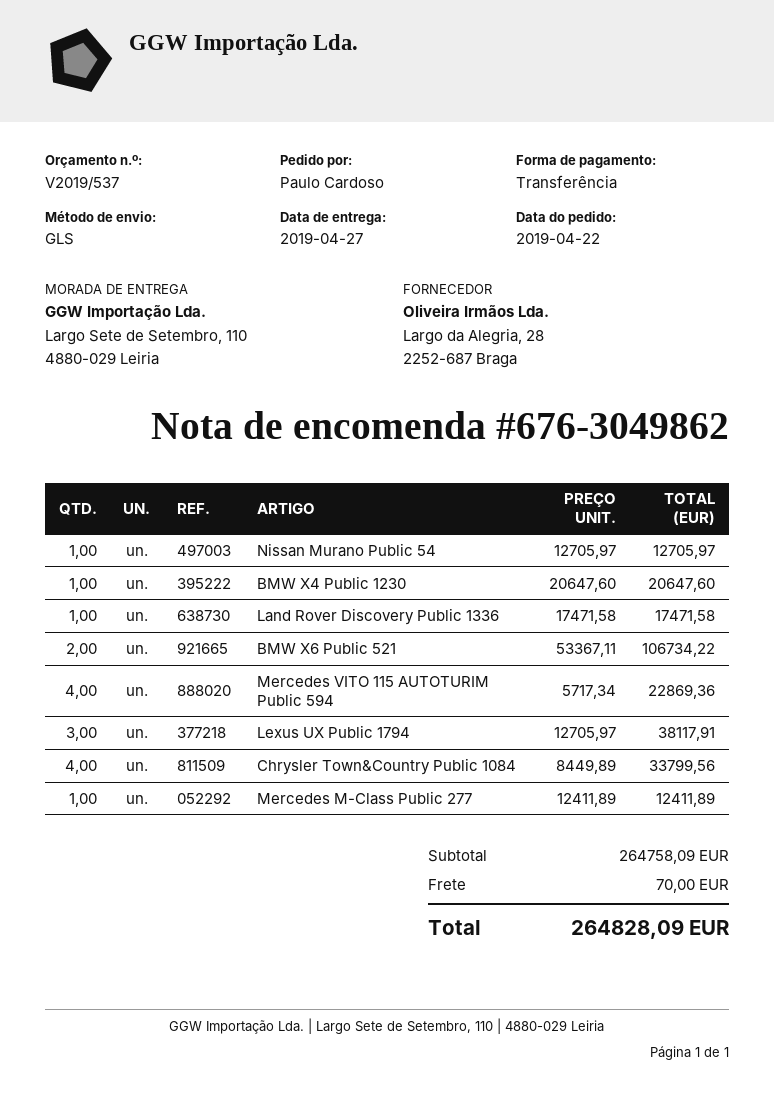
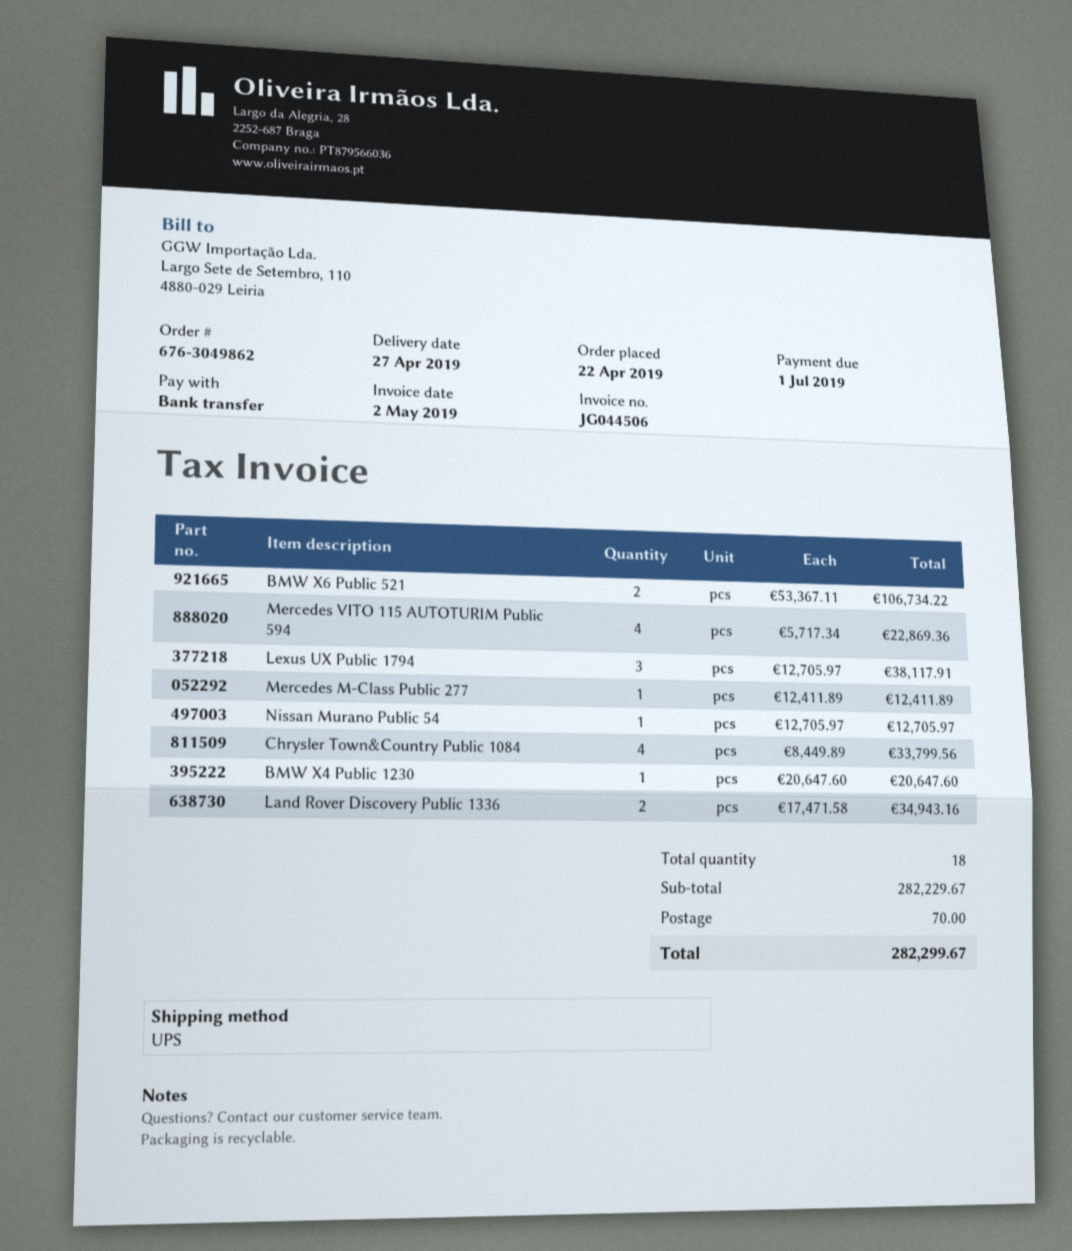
shipping method: GLS -> UPS
Land Rover Discovery Public 1336: 1 x 17471.58 = 17471.58 -> 2 x 17471.58 = 34943.16
subtotal: 264758.09 -> 282229.67
total: 264828.09 -> 282299.67

